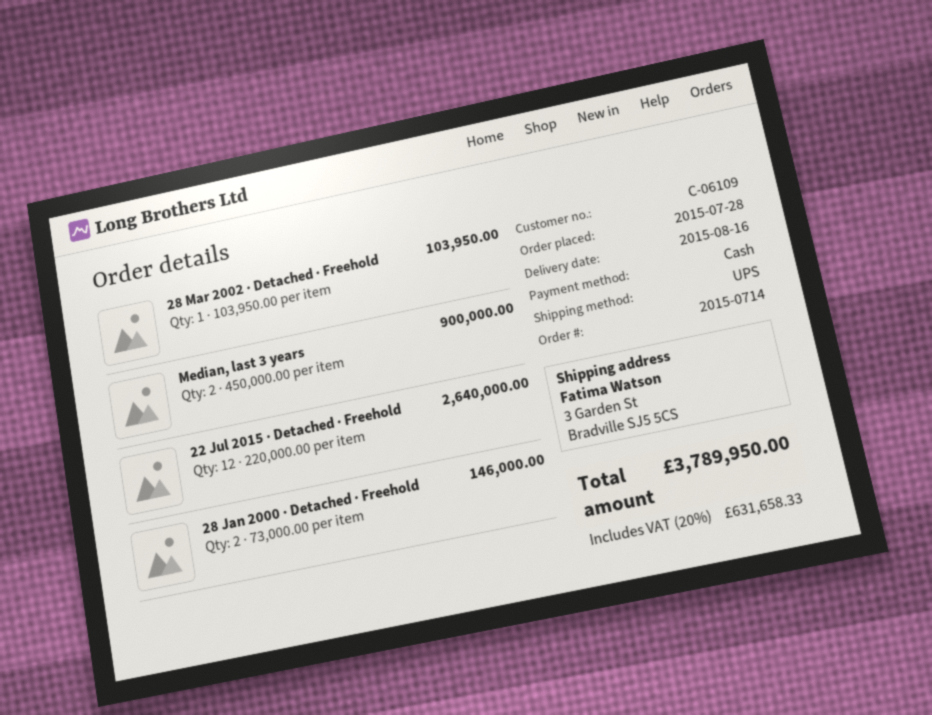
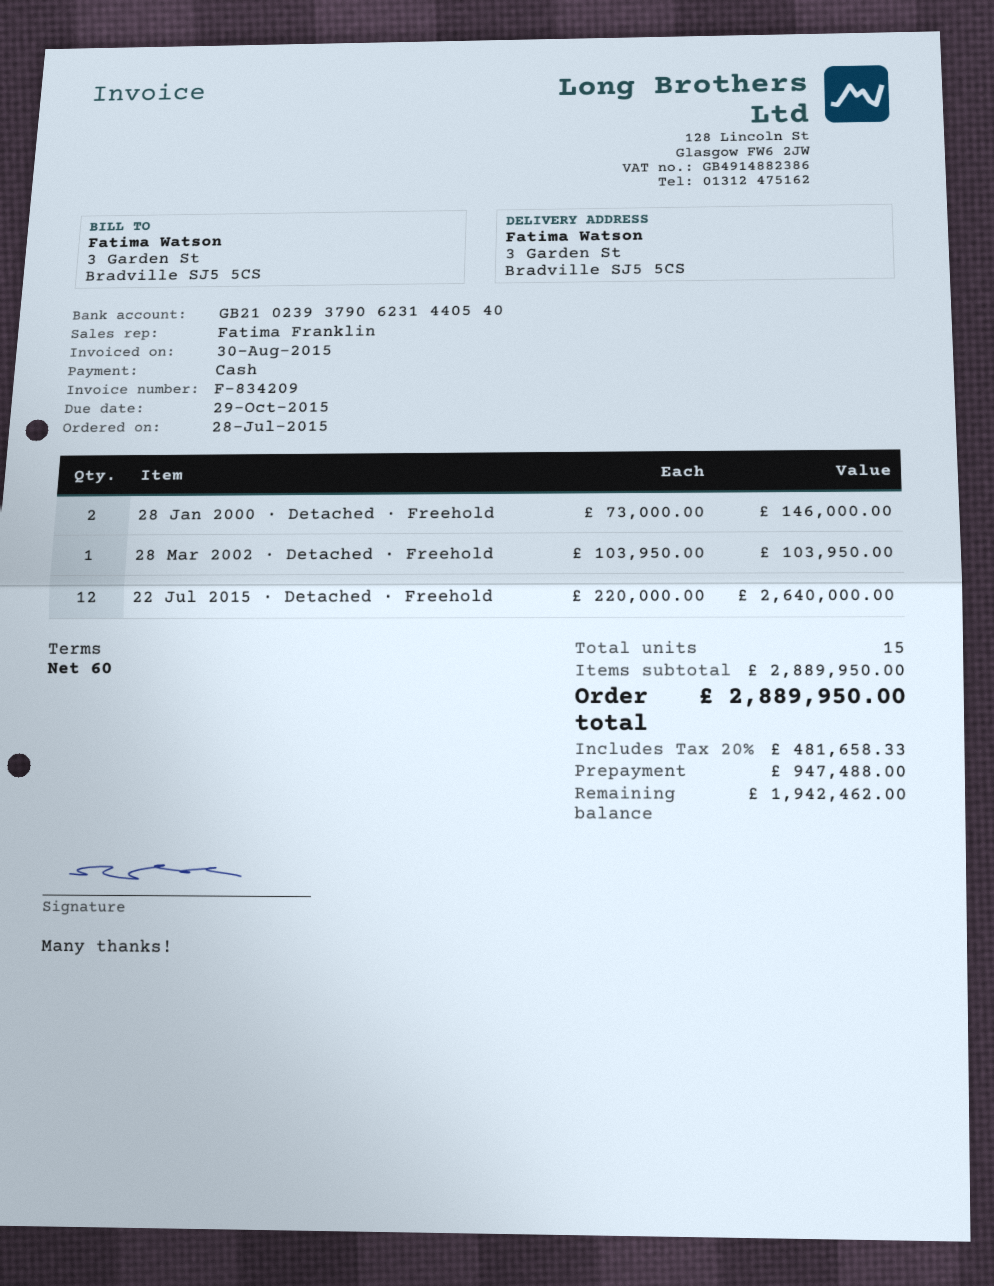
Median, last 3 years: 2 x 450000.00 = 900000.00 -> none
tax: 20% = 631658.33 -> 20% = 481658.33
total: 3789950.00 -> 2889950.00

